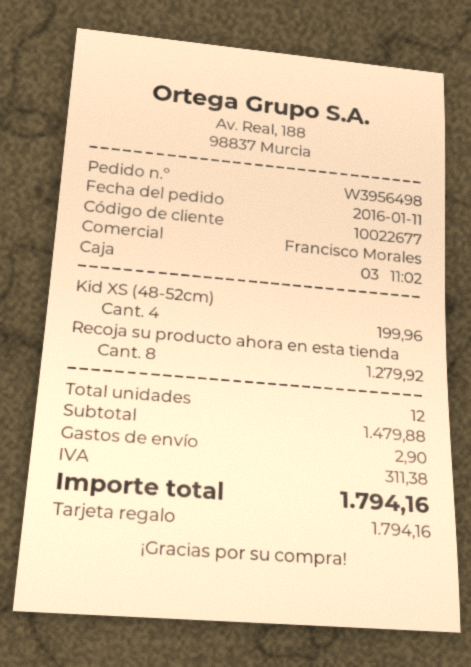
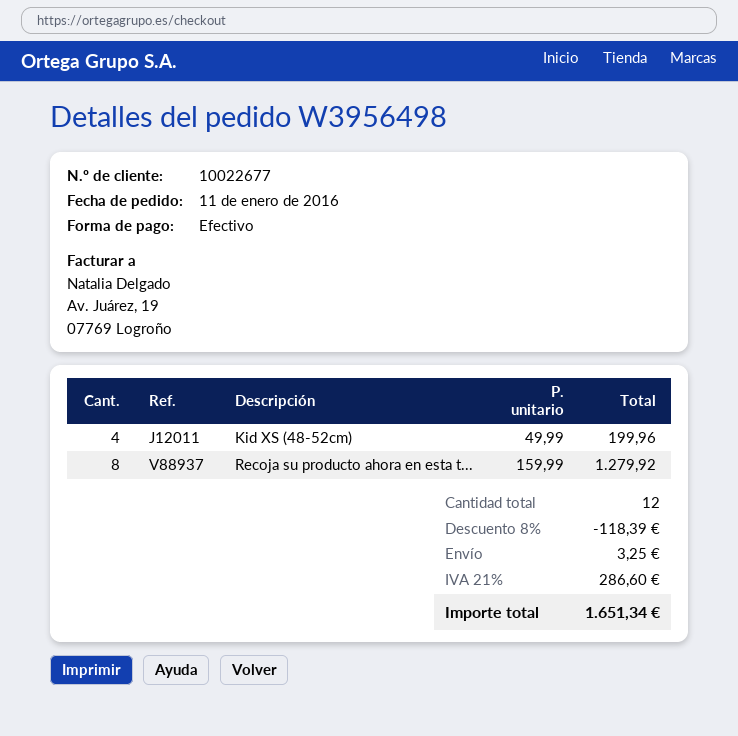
payment method: gift card -> cash
discount: none -> 8% = 118.39
shipping: 2.90 -> 3.25
tax: 311.38 -> 286.60
total: 1794.16 -> 1651.34

